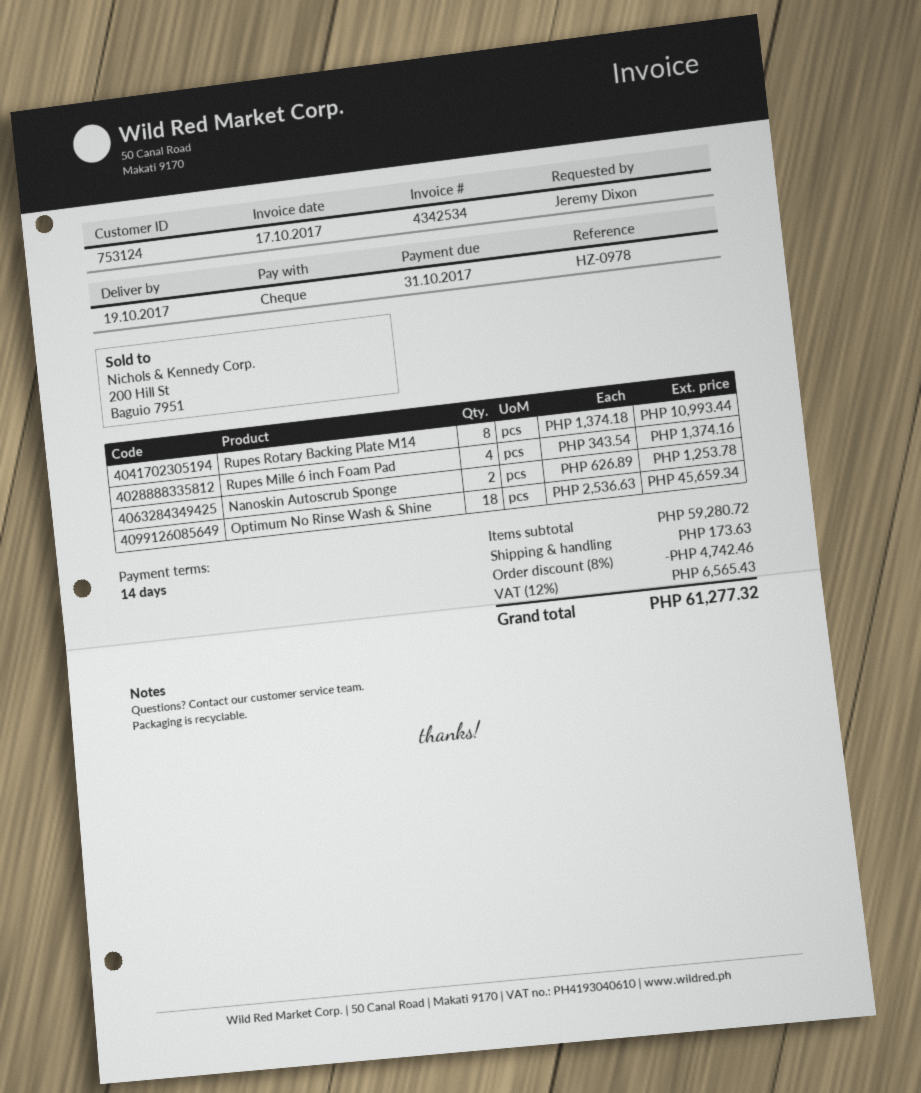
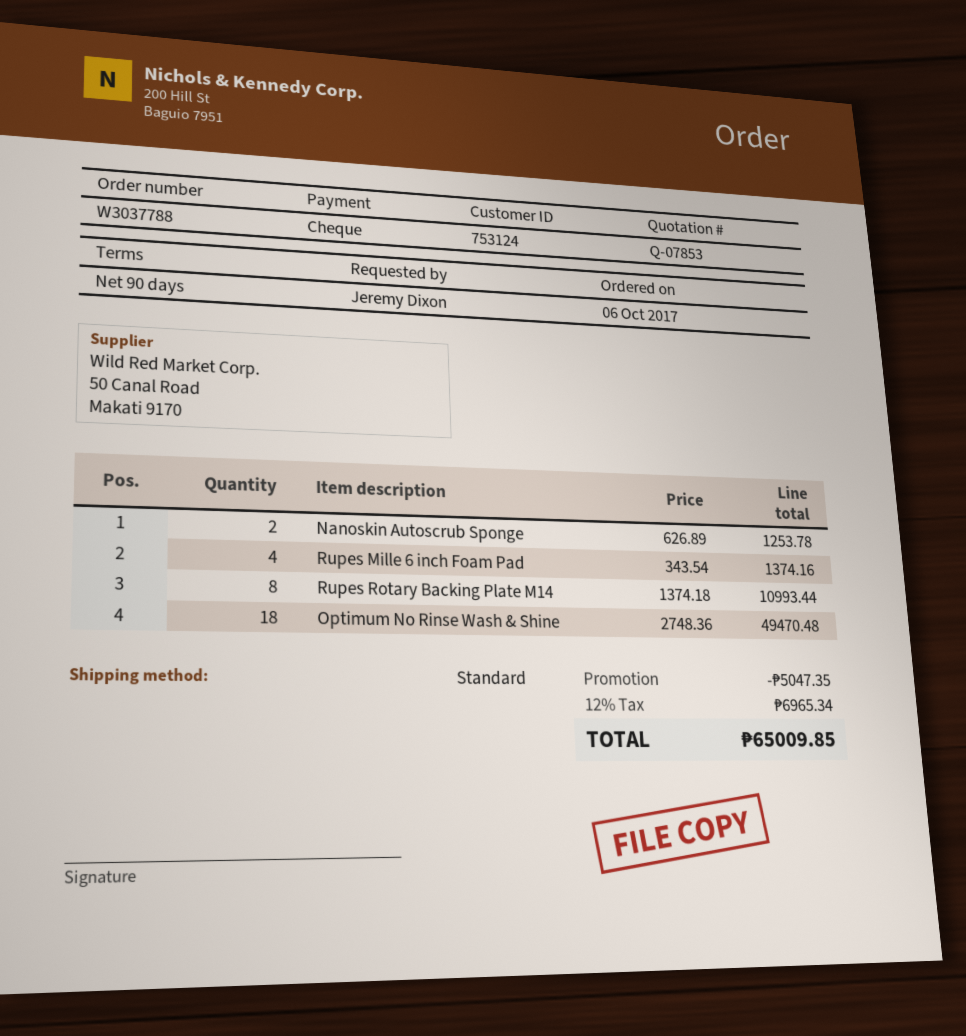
payment terms: 14 days -> 90 days
Optimum No Rinse Wash & Shine: 18 x 2536.63 = 45659.34 -> 18 x 2748.36 = 49470.48
discount: 4742.46 -> 5047.35
shipping: 173.63 -> none
tax: 12% = 6565.43 -> 12% = 6965.34
total: 61277.32 -> 65009.85

